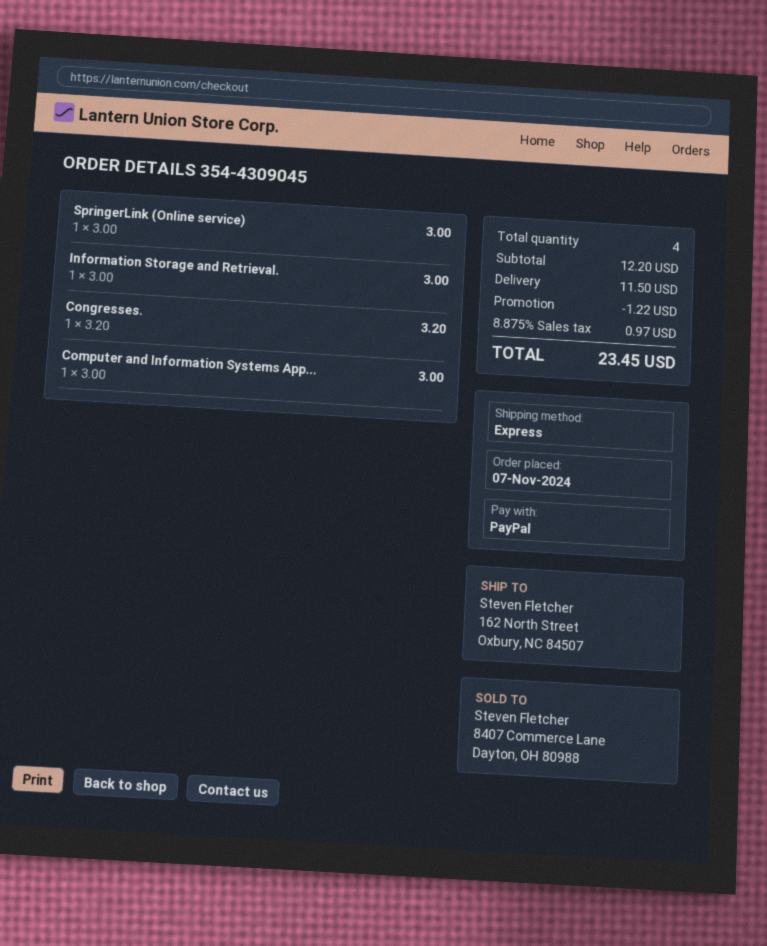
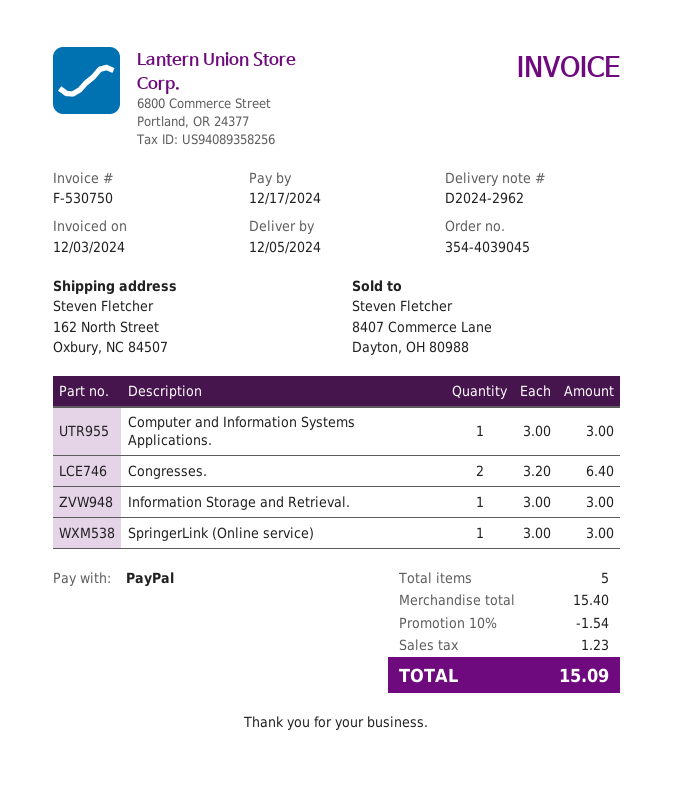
order number: 354-4309045 -> 354-4039045
Congresses.: 1 x 3.20 = 3.20 -> 2 x 3.20 = 6.40
total quantity: 4 -> 5
subtotal: 12.20 -> 15.40
discount: 1.22 -> 1.54
shipping: 11.50 -> none
tax: 0.97 -> 1.23
total: 23.45 -> 15.09

